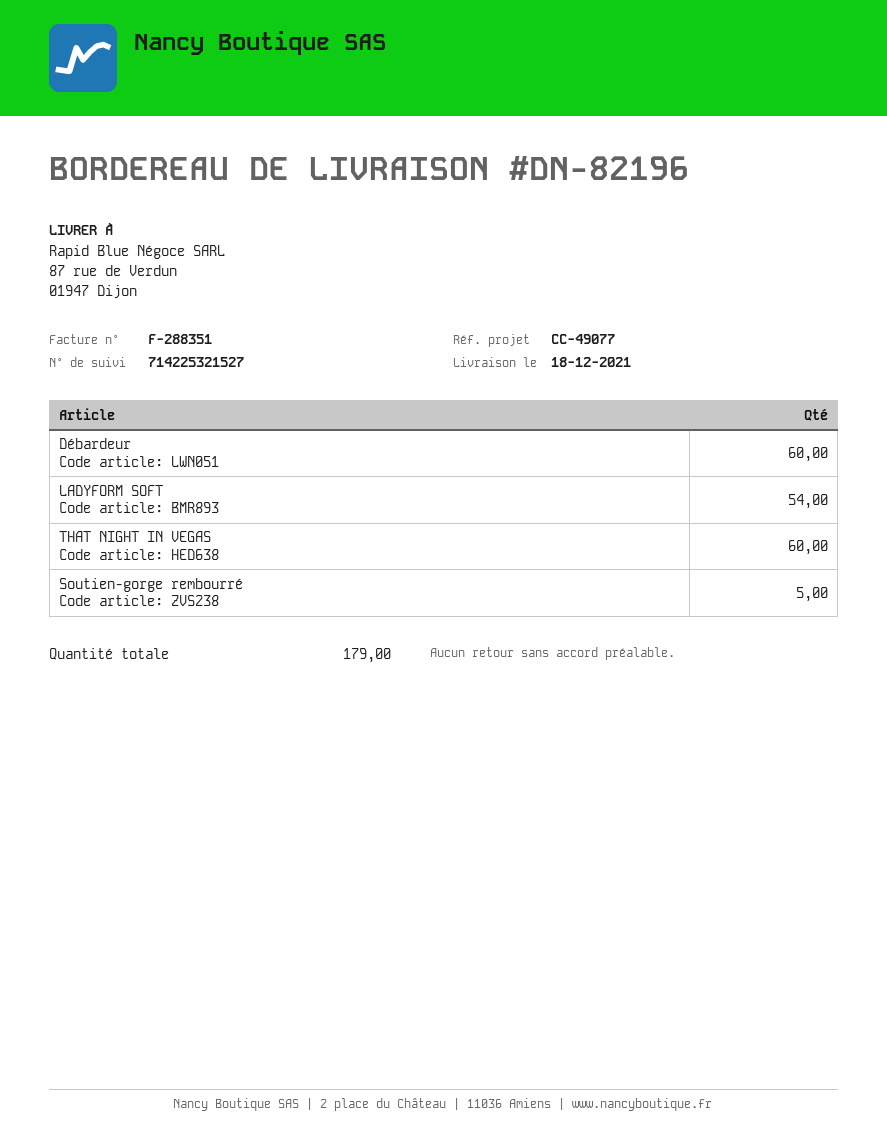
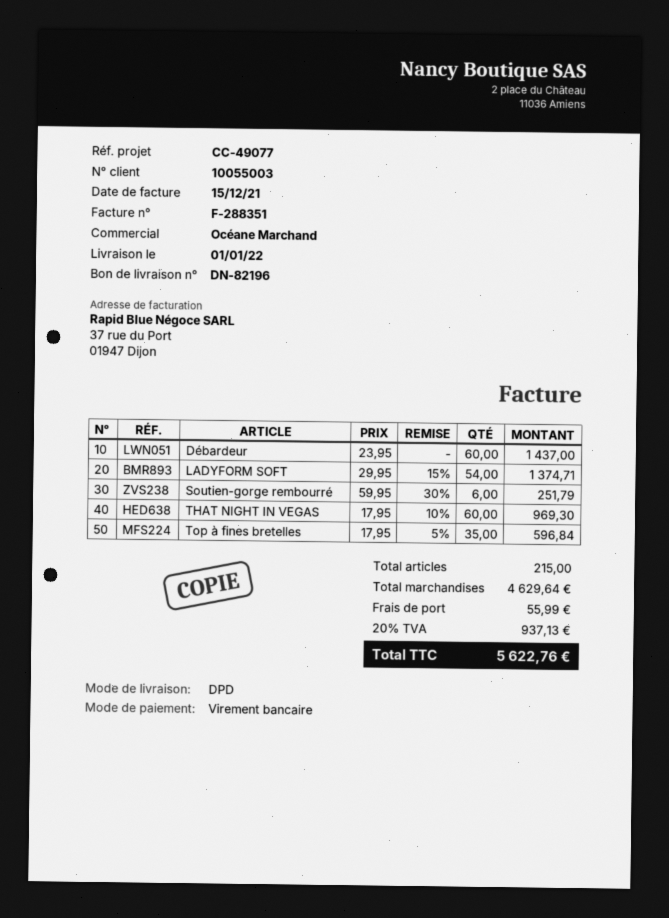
delivery date: 2021-12-18 -> 2022-01-01
Soutien-gorge rembourré: 5 -> 6
Top à fines bretelles: none -> 35
total quantity: 179 -> 215

